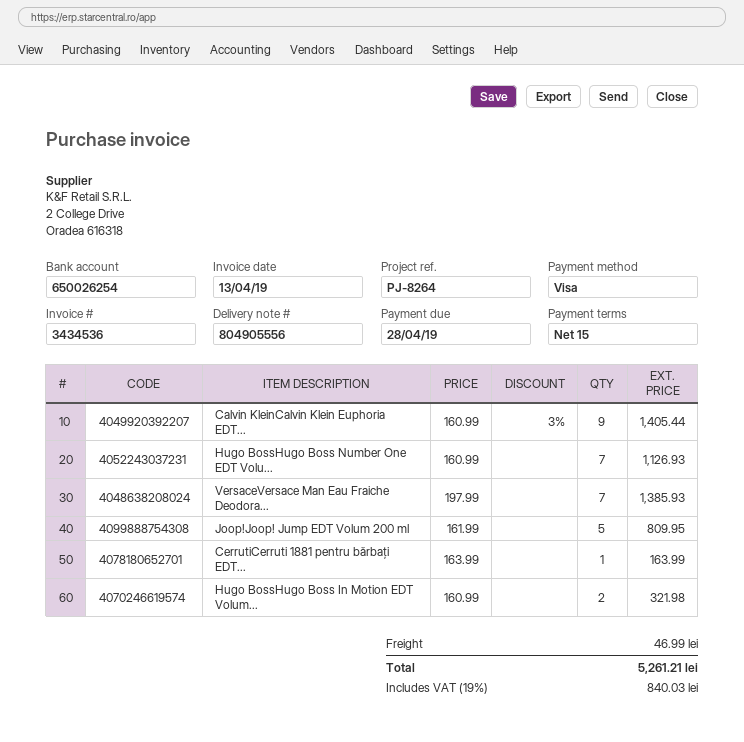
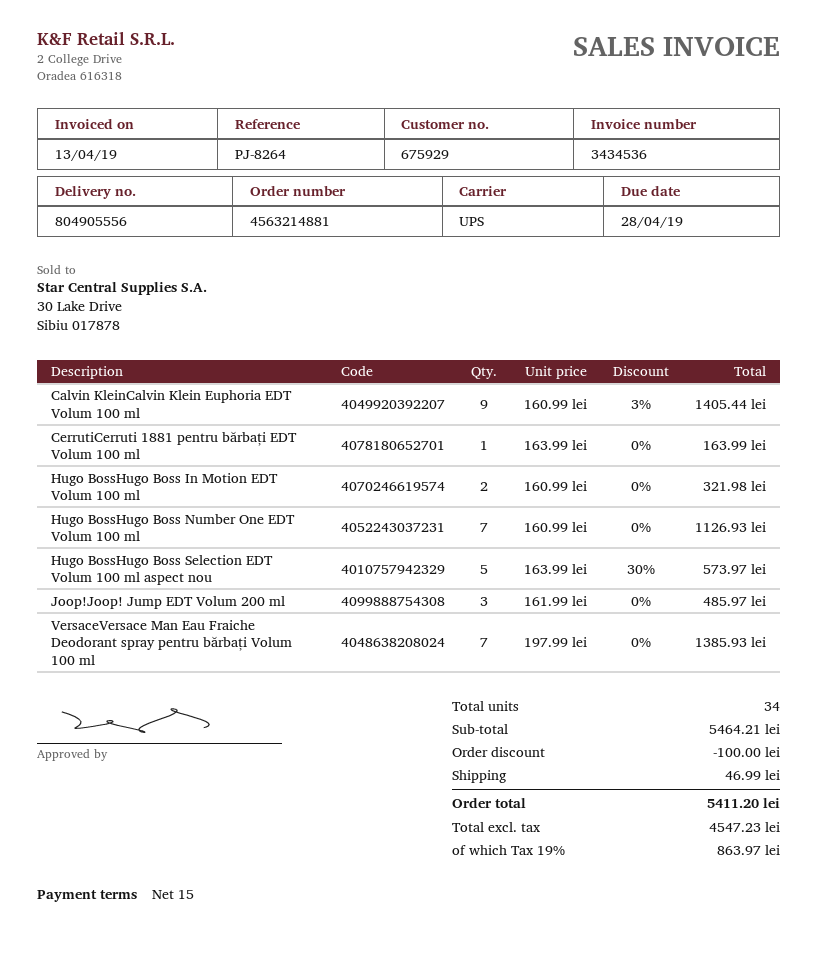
Joop!Joop! Jump EDT Volum 200 ml: 5 x 161.99 = 809.95 -> 3 x 161.99 = 485.97
Hugo BossHugo Boss Selection EDT Volum 100 ml aspect nou: none -> 5 x 163.99 - 30% = 573.97
discount: none -> 100.00
tax: 19% = 840.03 -> 19% = 863.97
total: 5261.21 -> 5411.20

